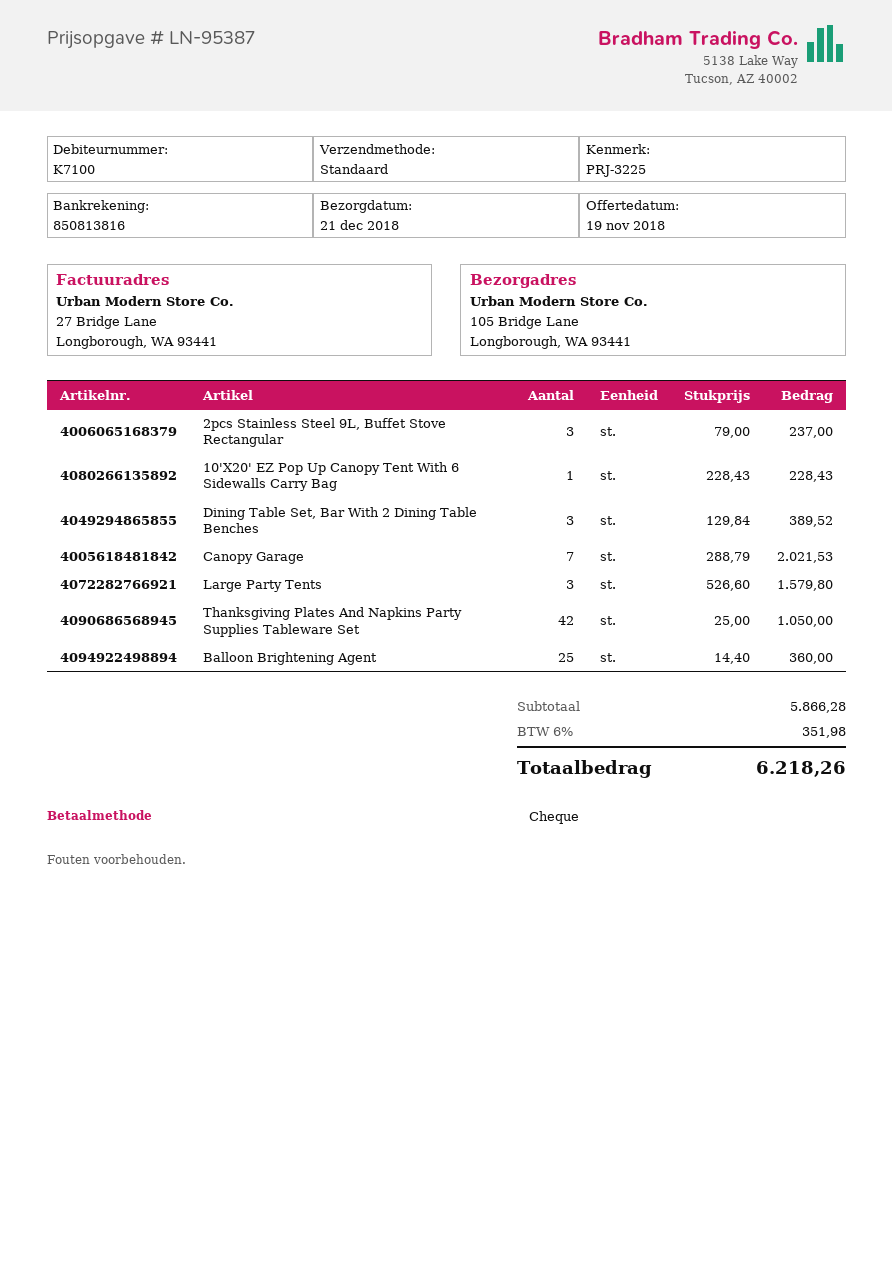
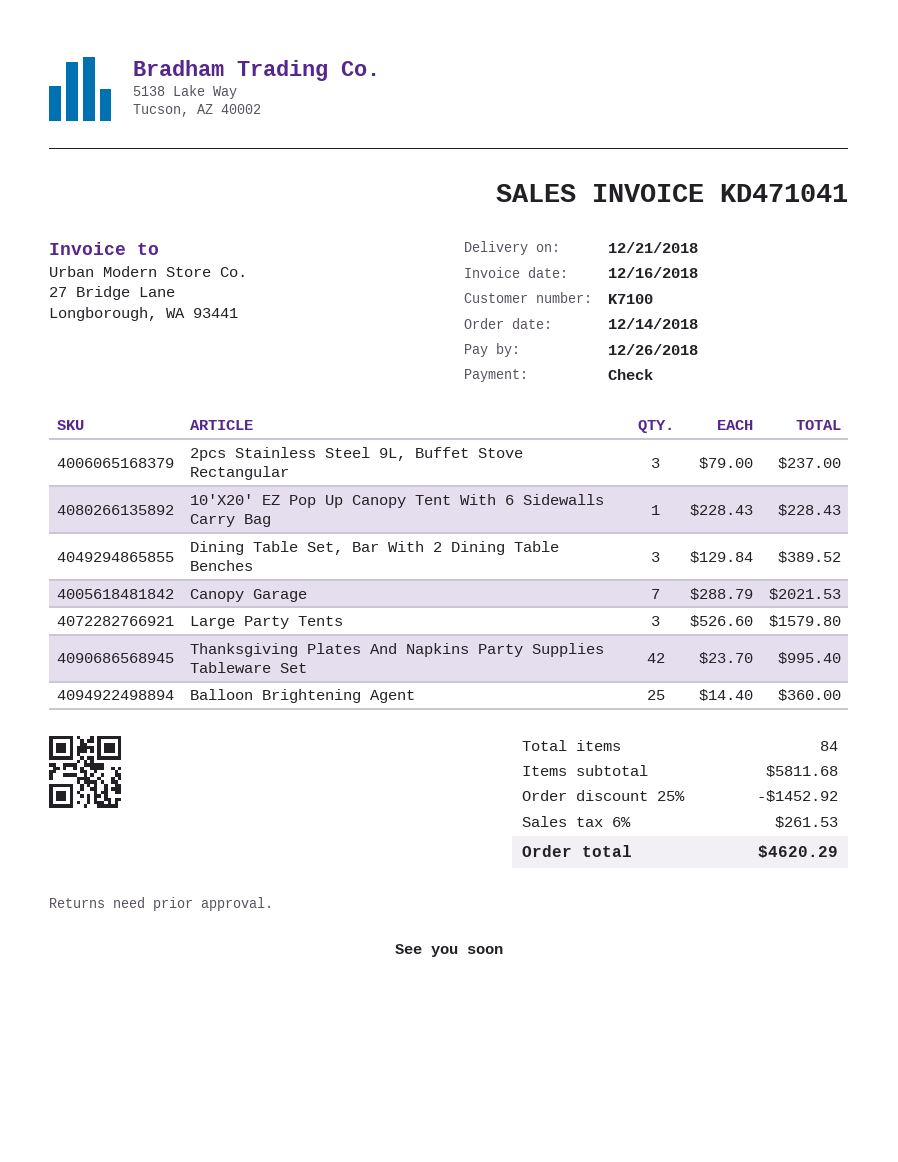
Thanksgiving Plates And Napkins Party Supplies Tableware Set: 42 x 25.00 = 1050.00 -> 42 x 23.70 = 995.40
subtotal: 5866.28 -> 5811.68
discount: none -> 25% = 1452.92
tax: 6% = 351.98 -> 6% = 261.53
total: 6218.26 -> 4620.29

